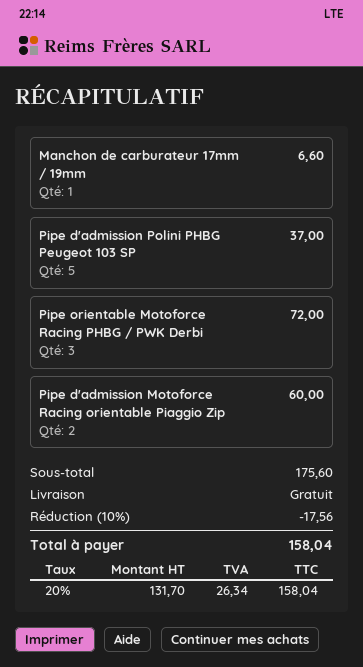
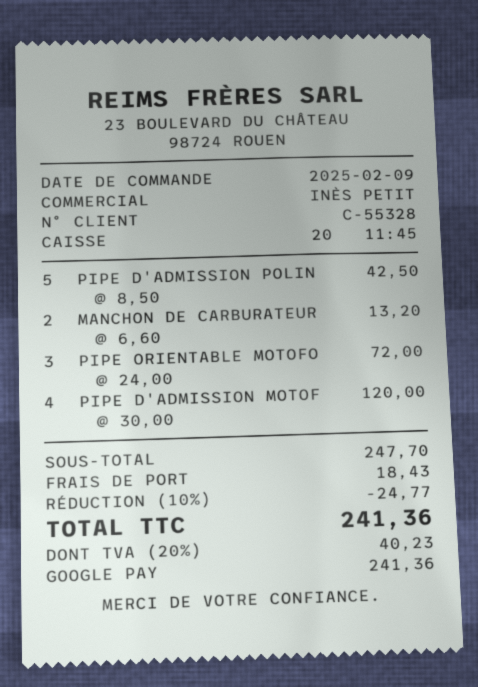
Manchon de carburateur 17mm / 19mm: 1 for 6.60 -> 2 for 13.20
Pipe d'admission Polini PHBG Peugeot 103 SP: 5 for 37.00 -> 5 for 42.50
Pipe d'admission Motoforce Racing orientable Piaggio Zip: 2 for 60.00 -> 4 for 120.00
subtotal: 175.60 -> 247.70
discount: 10% = 17.56 -> 10% = 24.77
shipping: 0.00 -> 18.43
tax: 20% = 26.34 -> 20% = 40.23
total: 158.04 -> 241.36

